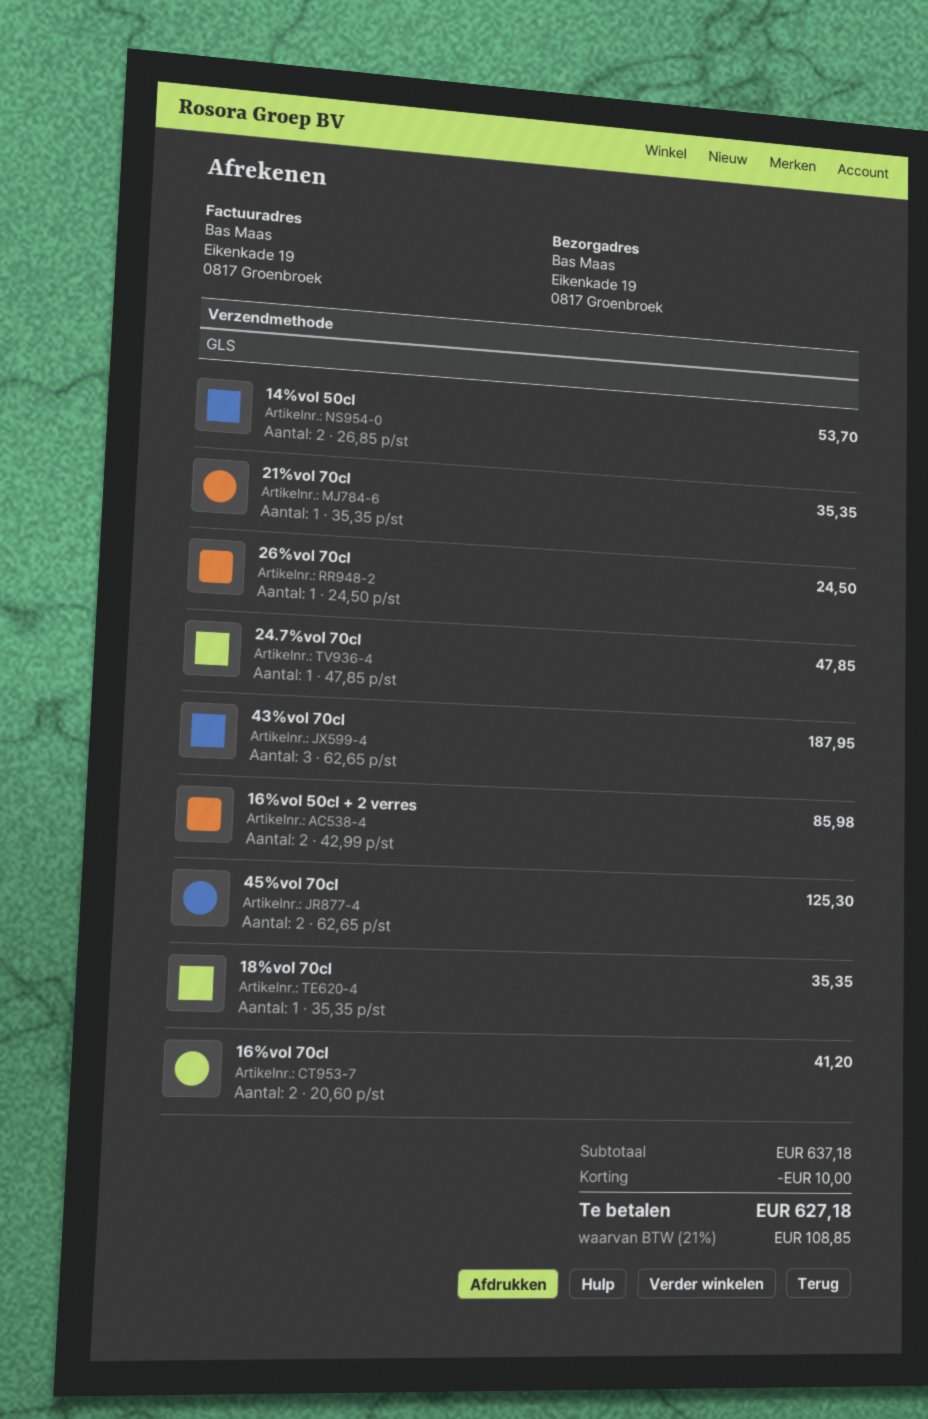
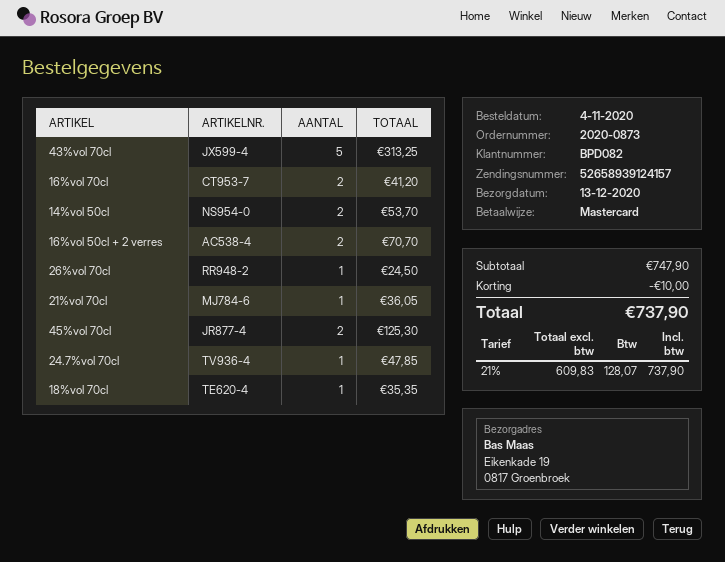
21%vol 70cl: 1 for 35.35 -> 1 for 36.05
43%vol 70cl: 3 for 187.95 -> 5 for 313.25
16%vol 50cl + 2 verres: 2 for 85.98 -> 2 for 70.70
subtotal: 637.18 -> 747.90
tax: 21% = 108.85 -> 21% = 128.07
total: 627.18 -> 737.90

